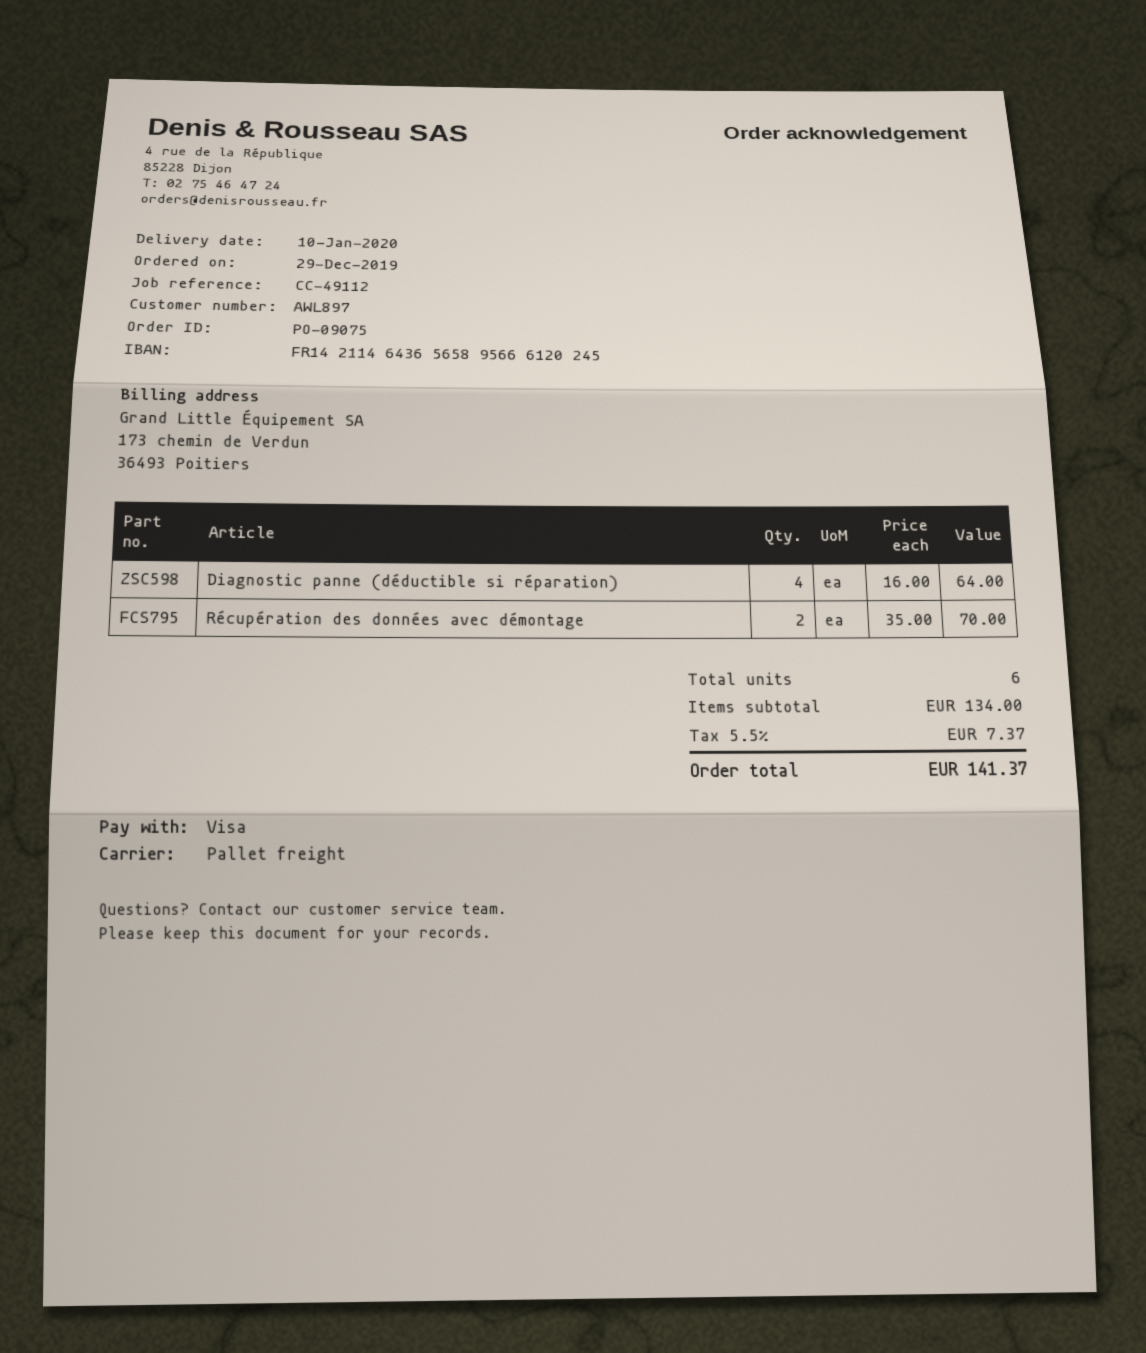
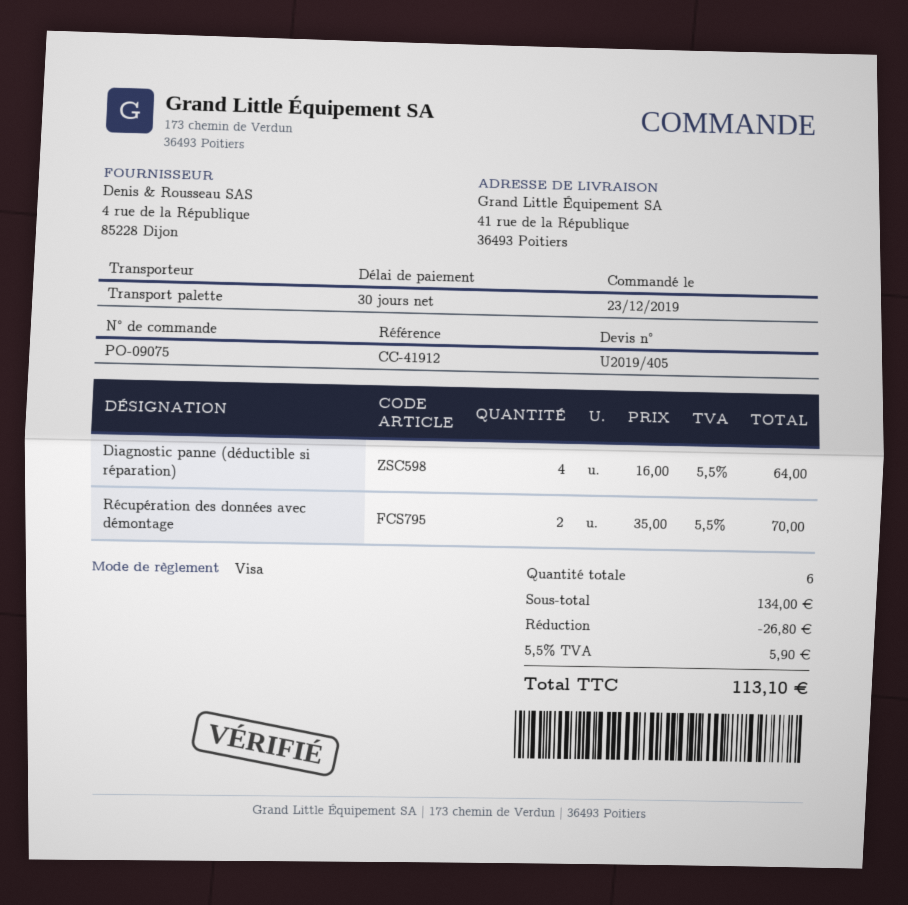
order date: 2019-12-29 -> 2019-12-23
reference: CC-49112 -> CC-41912
discount: none -> 26.80
tax: 5.5% = 7.37 -> 5.5% = 5.90
total: 141.37 -> 113.10

